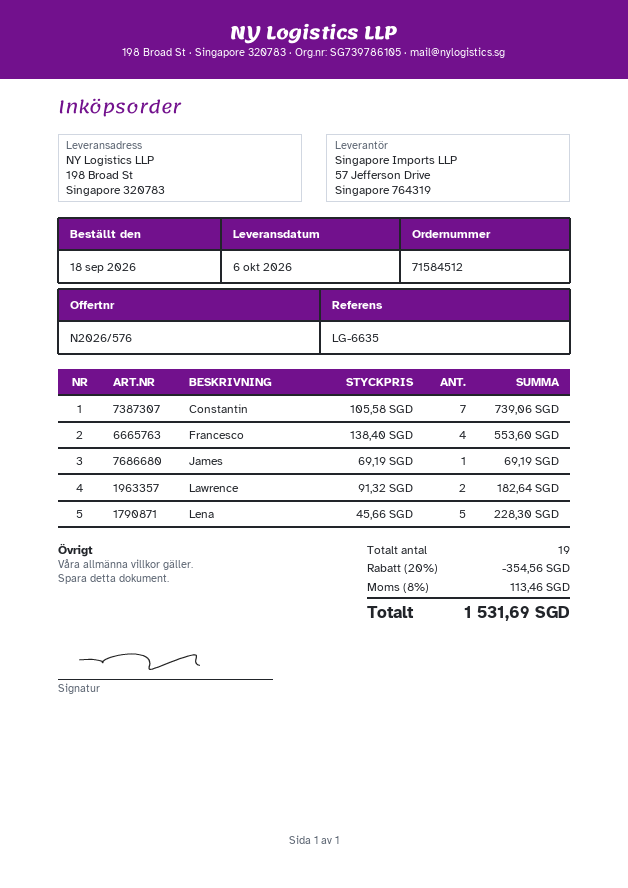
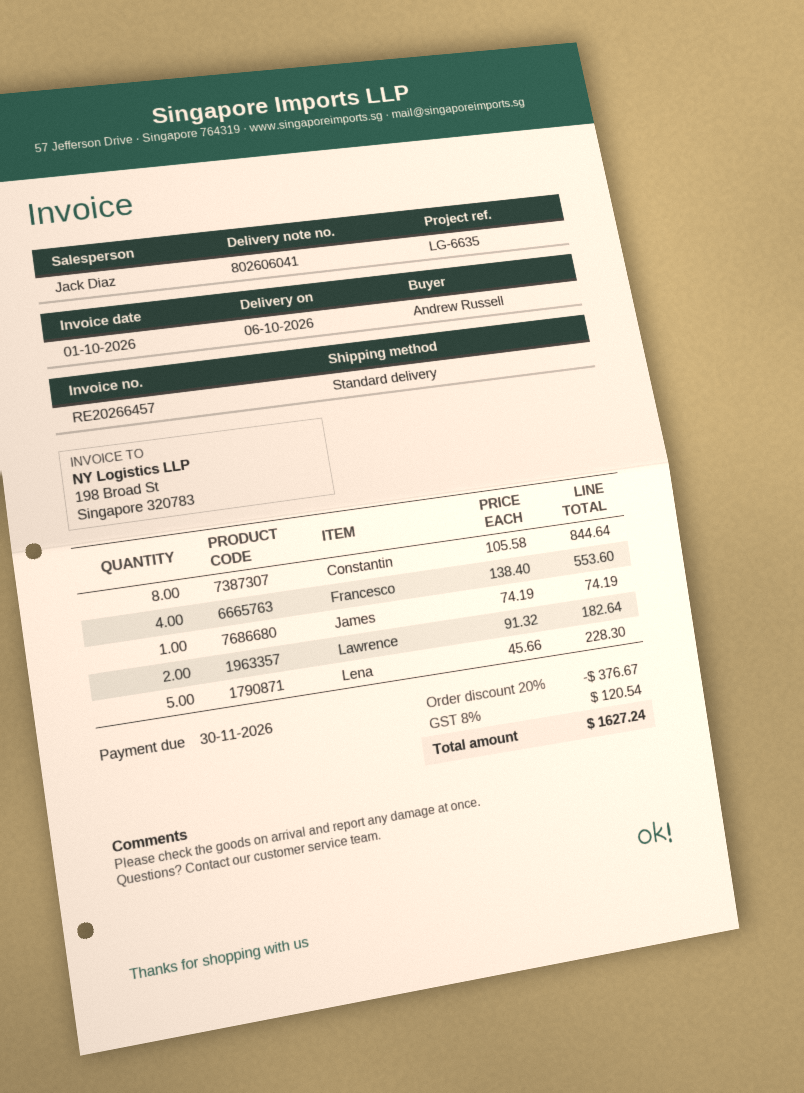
Constantin: 7 x 105.58 = 739.06 -> 8 x 105.58 = 844.64
James: 1 x 69.19 = 69.19 -> 1 x 74.19 = 74.19
discount: 20% = 354.56 -> 20% = 376.67
tax: 8% = 113.46 -> 8% = 120.54
total: 1531.69 -> 1627.24

